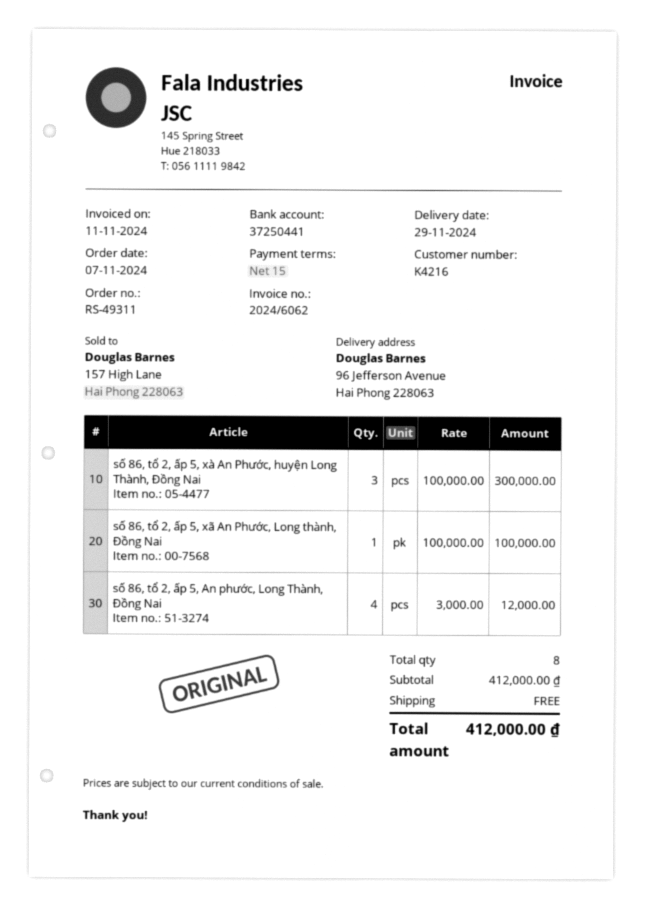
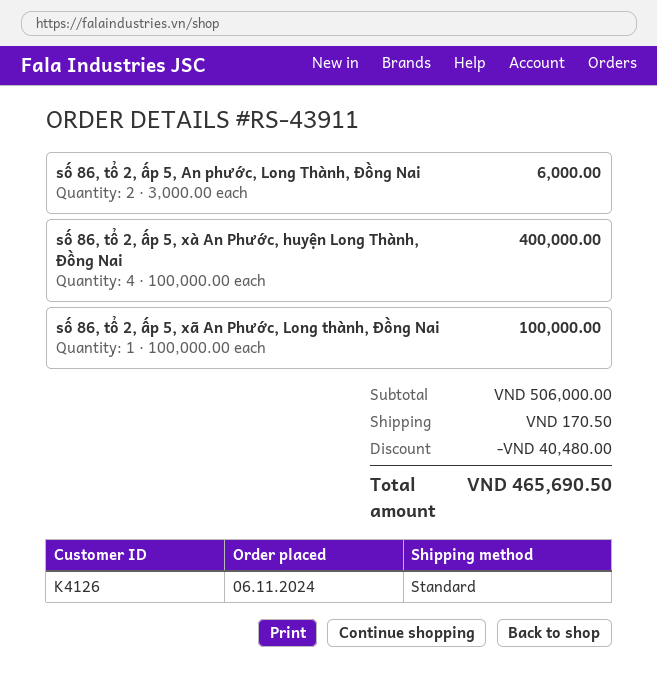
order number: RS-49311 -> RS-43911
order date: 2024-11-07 -> 2024-11-06
customer number: K4216 -> K4126
số 86, tổ 2, ấp 5, xà An Phước, huyện Long Thành, Đồng Nai: 3 x 100000.00 = 300000.00 -> 4 x 100000.00 = 400000.00
số 86, tổ 2, ấp 5, An phước, Long Thành, Đồng Nai: 4 x 3000.00 = 12000.00 -> 2 x 3000.00 = 6000.00
subtotal: 412000.00 -> 506000.00
discount: none -> 40480.00
shipping: 0.00 -> 170.50
total: 412000.00 -> 465690.50

